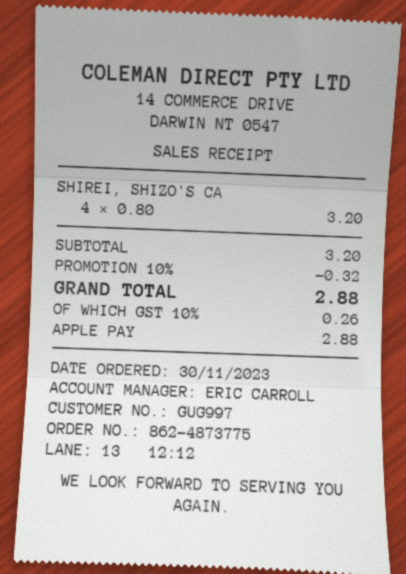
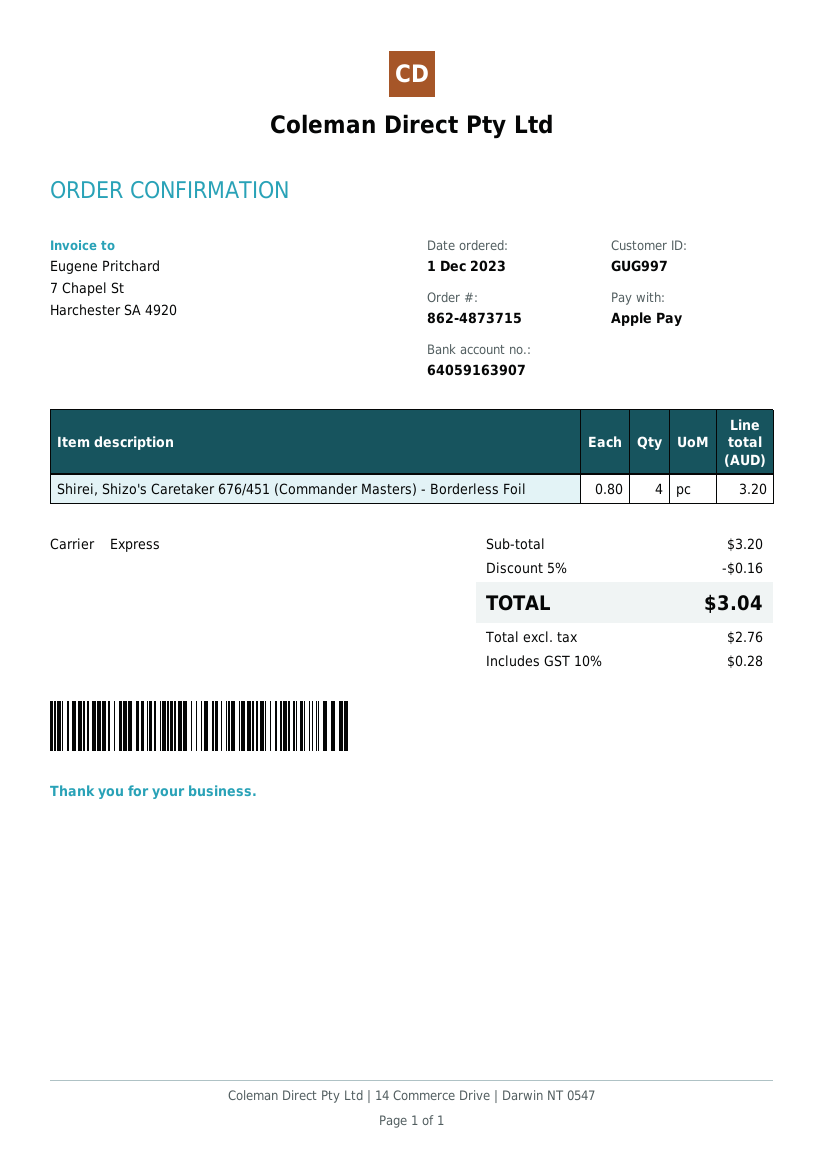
order number: 862-4873775 -> 862-4873715
order date: 2023-11-30 -> 2023-12-01
discount: 10% = 0.32 -> 5% = 0.16
tax: 10% = 0.26 -> 10% = 0.28
total: 2.88 -> 3.04

